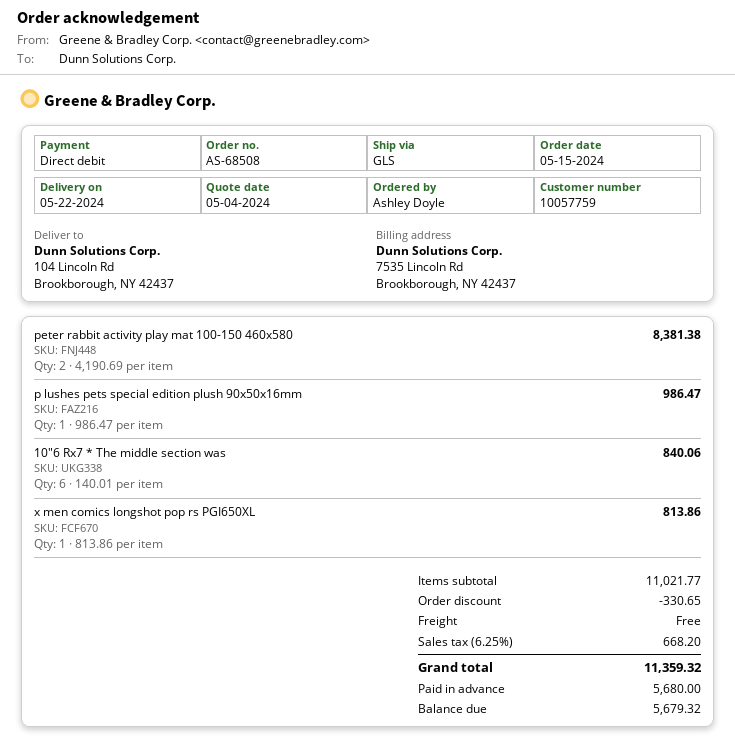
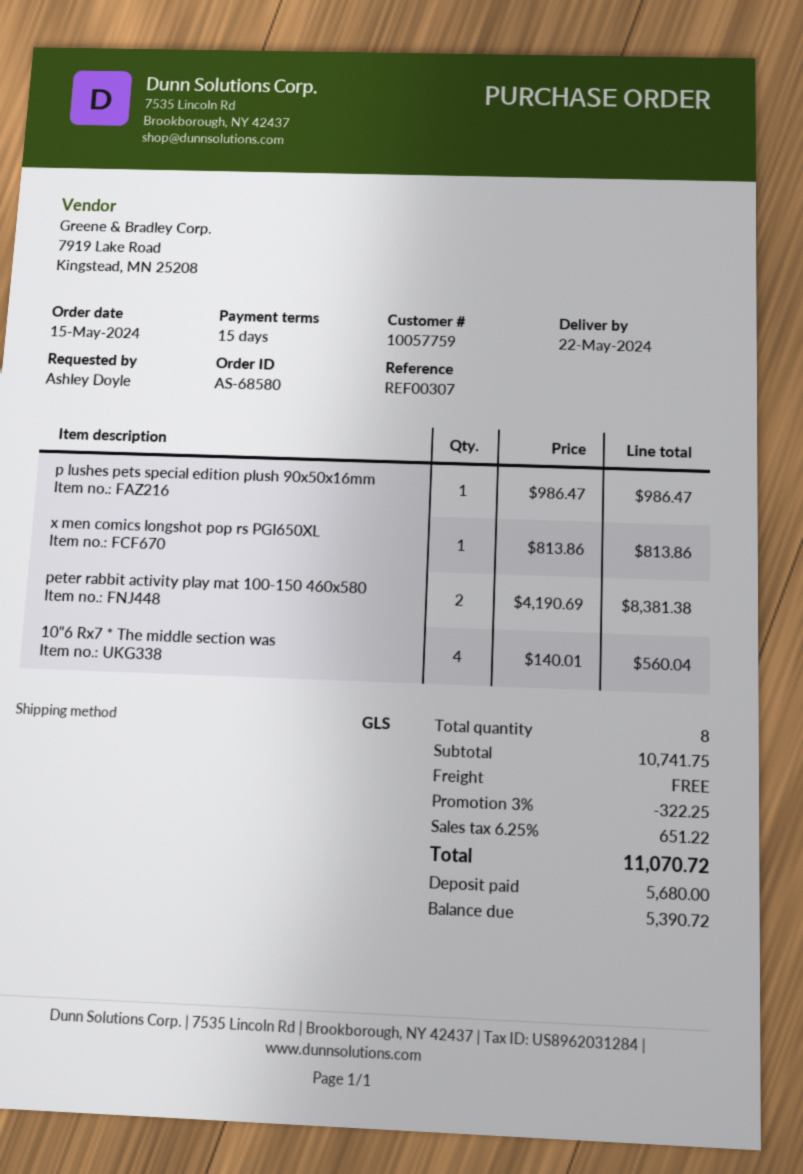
order number: AS-68508 -> AS-68580
10"6 Rx7 * The middle section was: 6 x 140.01 = 840.06 -> 4 x 140.01 = 560.04
subtotal: 11021.77 -> 10741.75
discount: 330.65 -> 322.25
tax: 6.25% = 668.20 -> 6.25% = 651.22
total: 11359.32 -> 11070.72
balance: 5679.32 -> 5390.72

